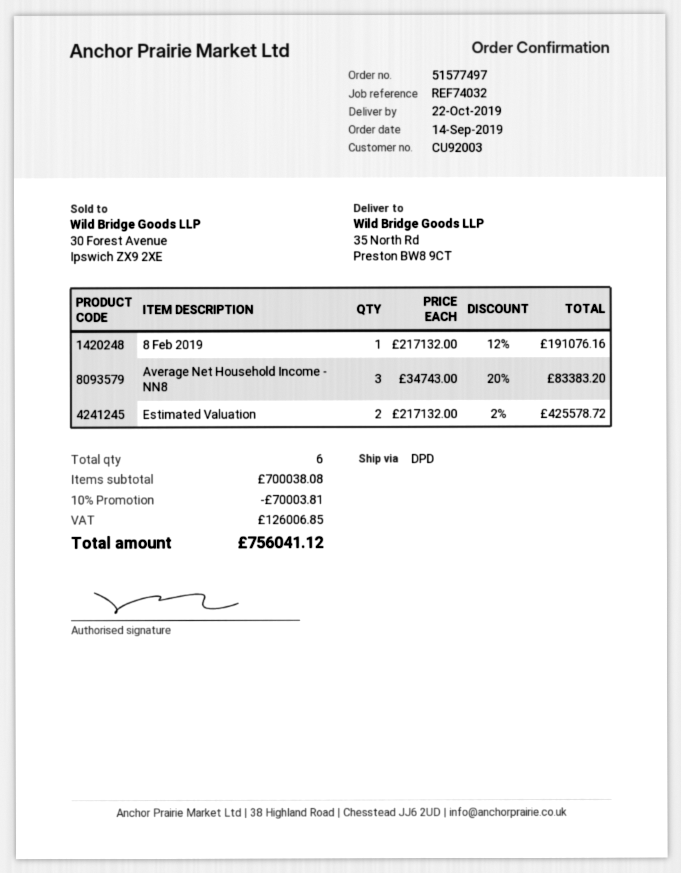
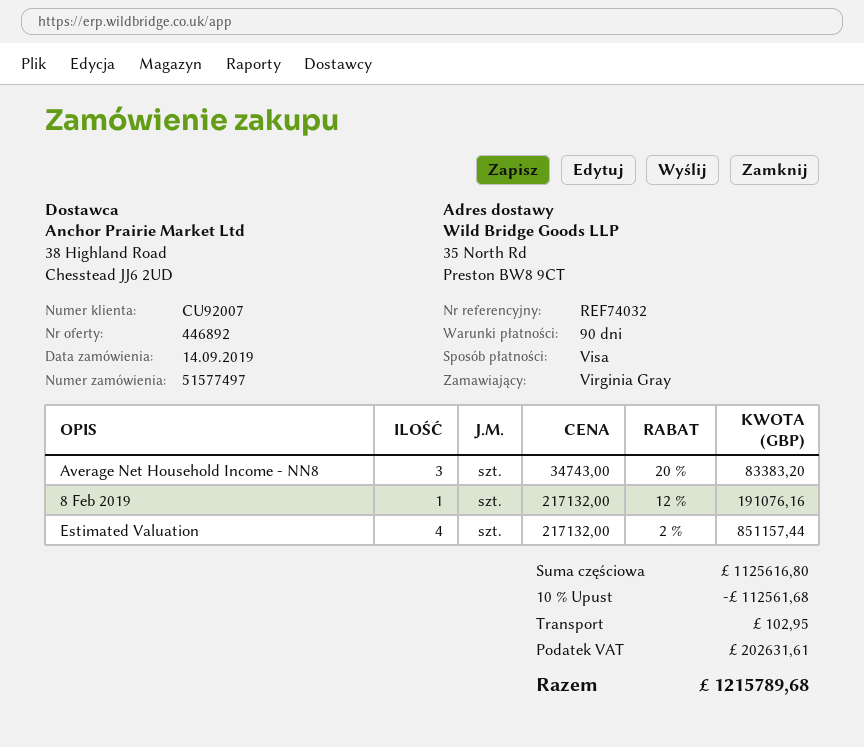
customer number: CU92003 -> CU92007
Estimated Valuation: 2 x 217132.00 - 2% = 425578.72 -> 4 x 217132.00 - 2% = 851157.44
subtotal: 700038.08 -> 1125616.80
discount: 10% = 70003.81 -> 10% = 112561.68
shipping: none -> 102.95
tax: 126006.85 -> 202631.61
total: 756041.12 -> 1215789.68

